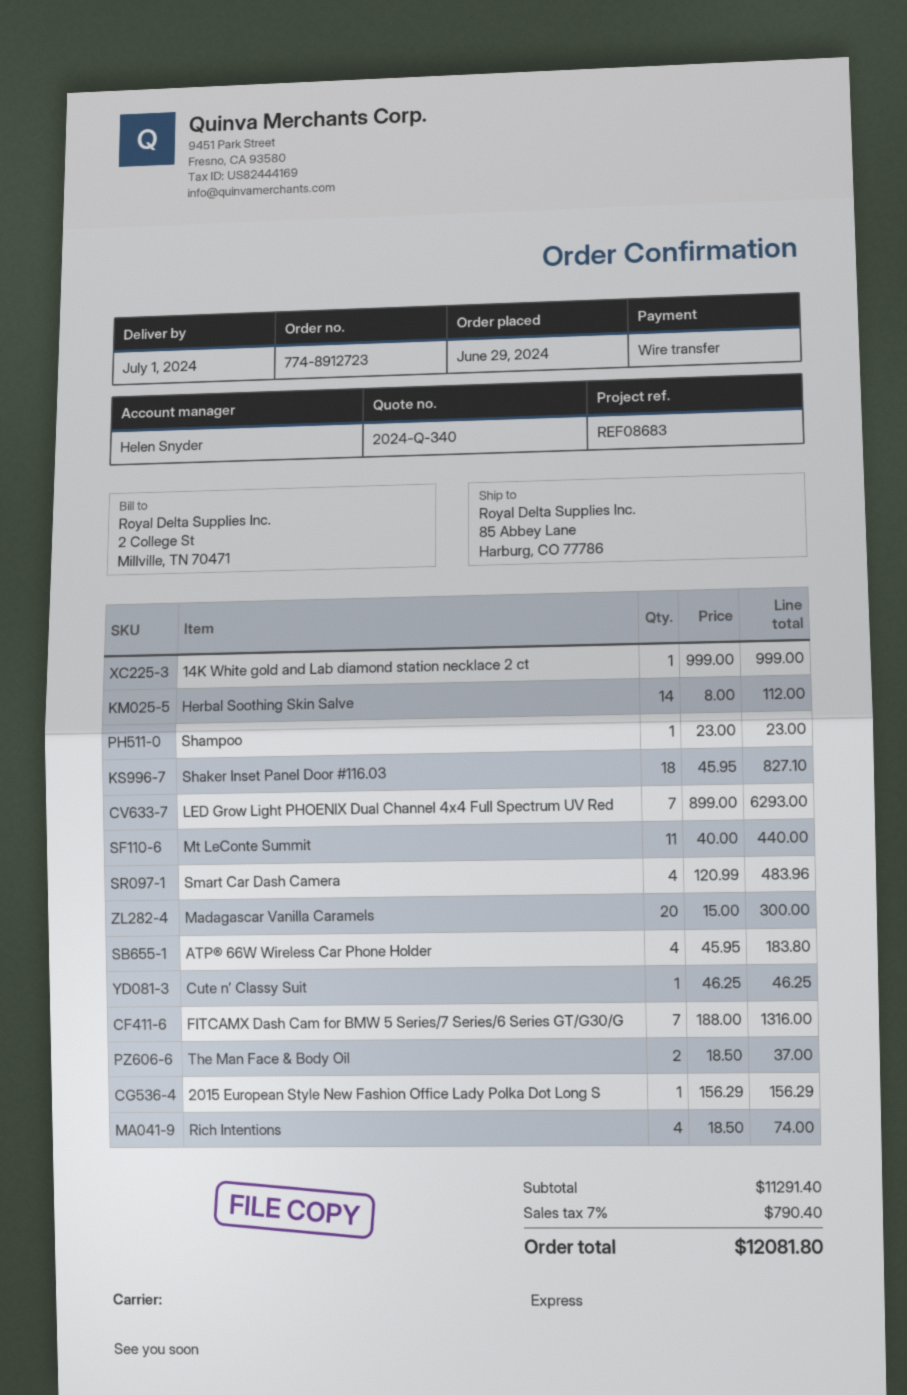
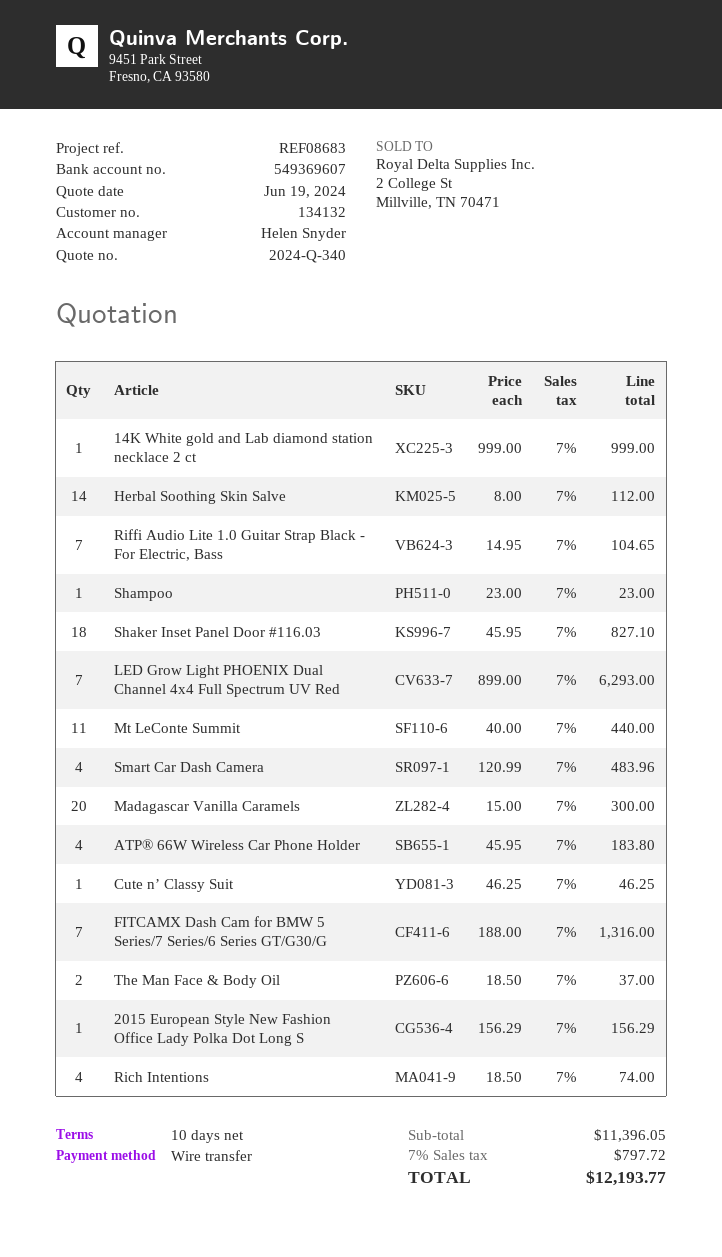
Riffi Audio Lite 1.0 Guitar Strap Black - For Electric, Bass: none -> 7 x 14.95 = 104.65
subtotal: 11291.40 -> 11396.05
tax: 7% = 790.40 -> 7% = 797.72
total: 12081.80 -> 12193.77

